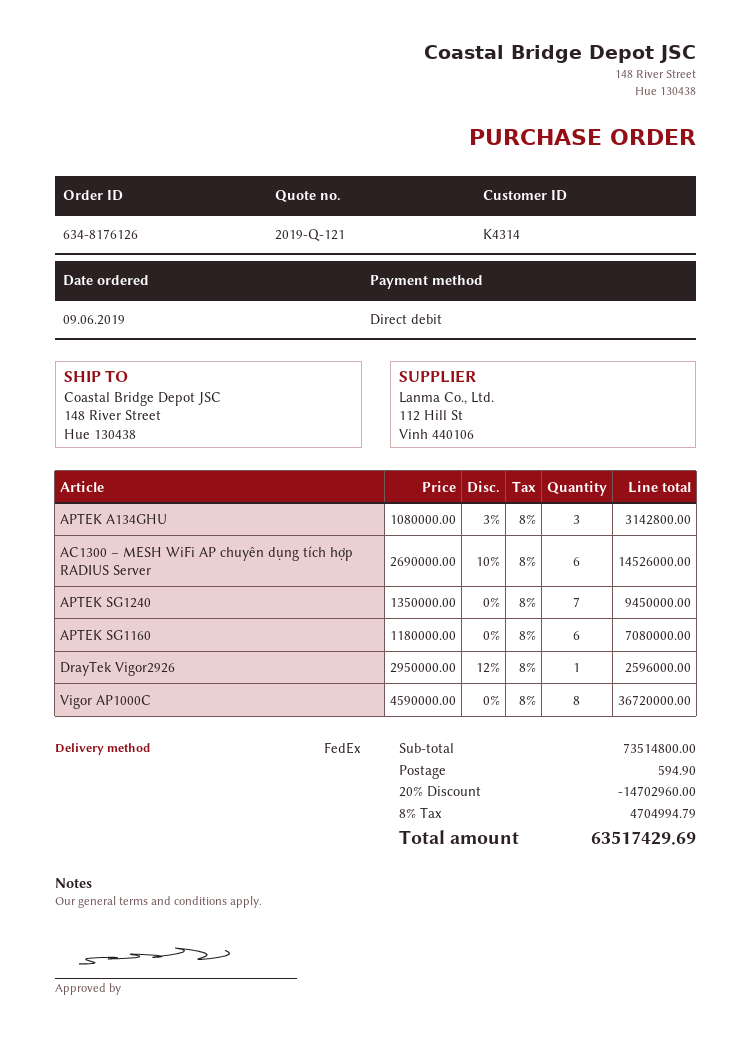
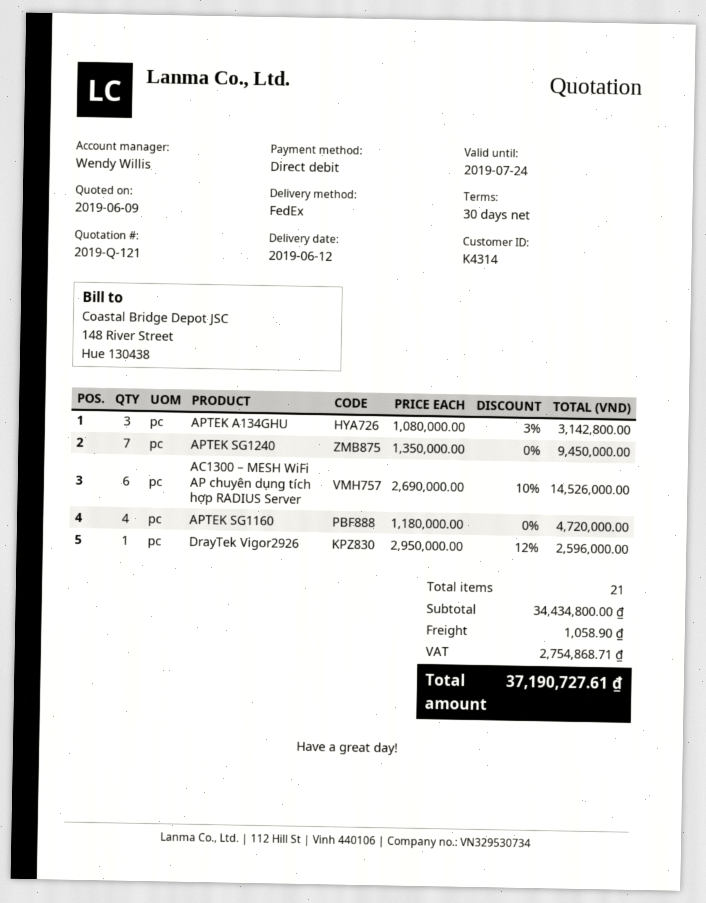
APTEK SG1160: 6 x 1180000.00 = 7080000.00 -> 4 x 1180000.00 = 4720000.00
Vigor AP1000C: 8 x 4590000.00 = 36720000.00 -> none
subtotal: 73514800.00 -> 34434800.00
discount: 20% = 14702960.00 -> none
shipping: 594.90 -> 1058.90
tax: 4704994.79 -> 2754868.71
total: 63517429.69 -> 37190727.61

